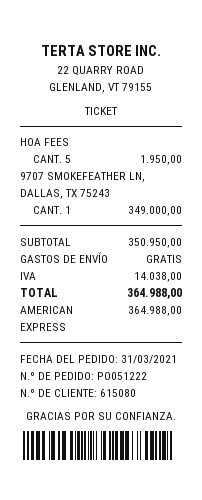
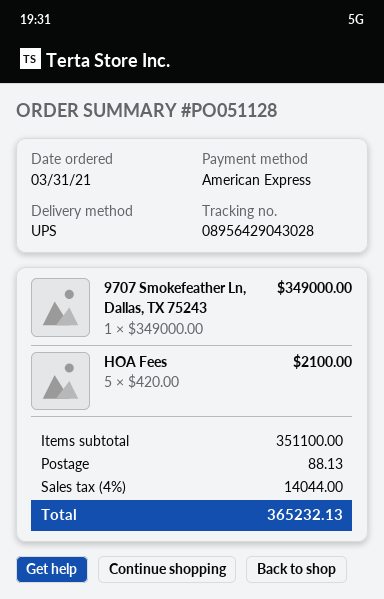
order number: PO051222 -> PO051128
HOA FEES: 5 for 1950.00 -> 5 for 2100.00
subtotal: 350950.00 -> 351100.00
shipping: 0.00 -> 88.13
tax: 14038.00 -> 14044.00
total: 364988.00 -> 365232.13

